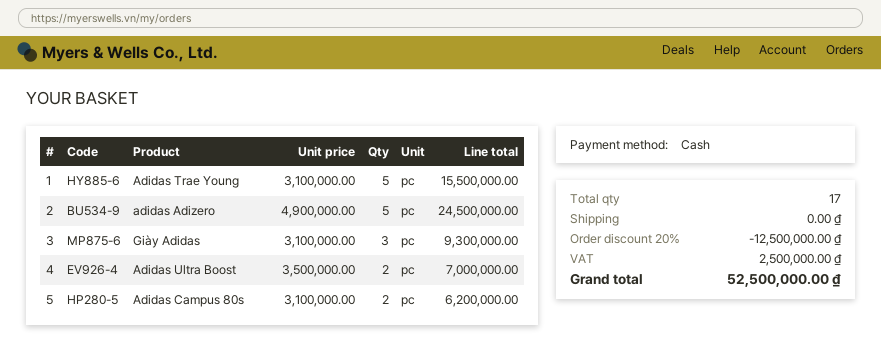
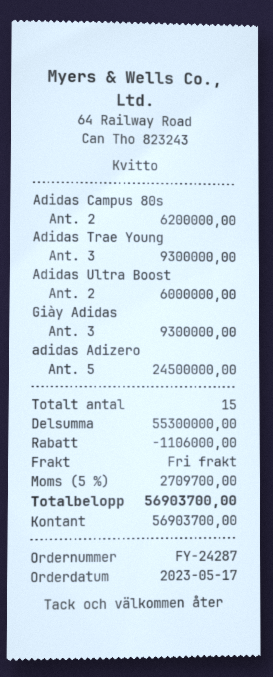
Adidas Trae Young: 5 for 15500000.00 -> 3 for 9300000.00
Adidas Ultra Boost: 2 for 7000000.00 -> 2 for 6000000.00
total quantity: 17 -> 15
discount: 12500000.00 -> 1106000.00
tax: 2500000.00 -> 2709700.00
total: 52500000.00 -> 56903700.00

